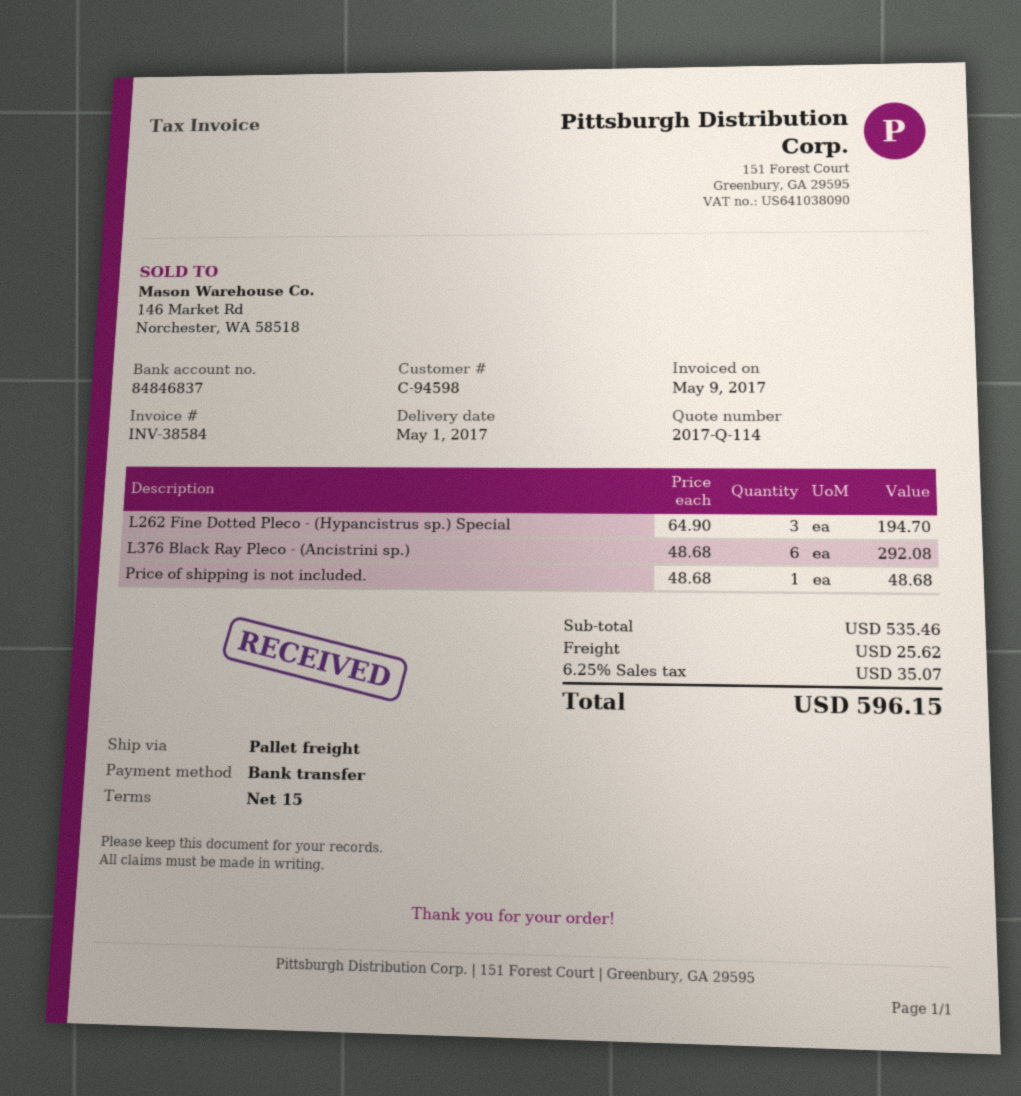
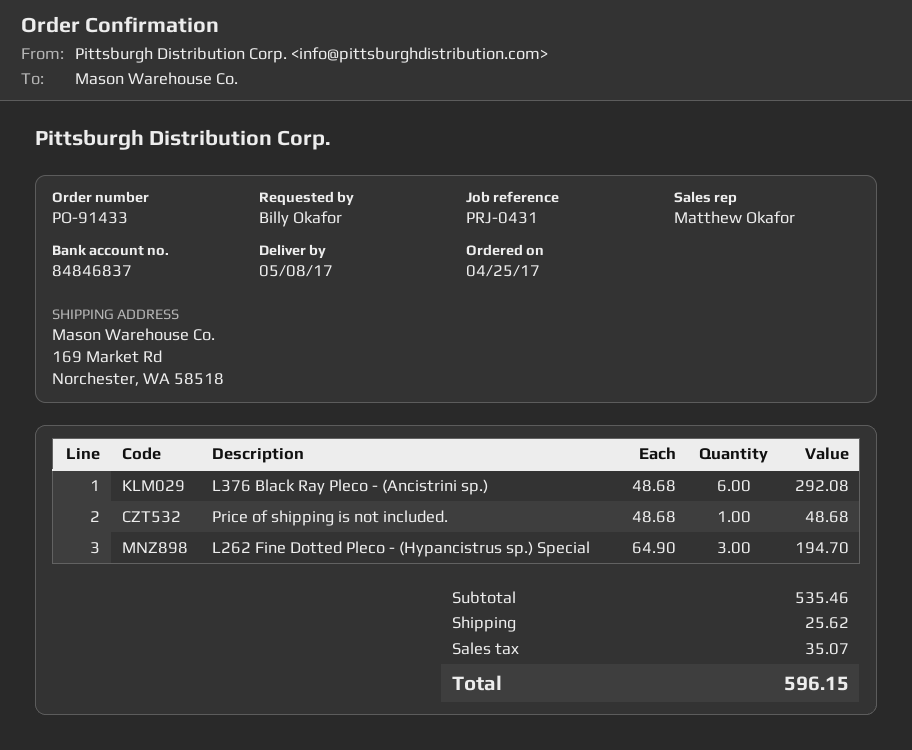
delivery date: 2017-05-01 -> 2017-05-08

